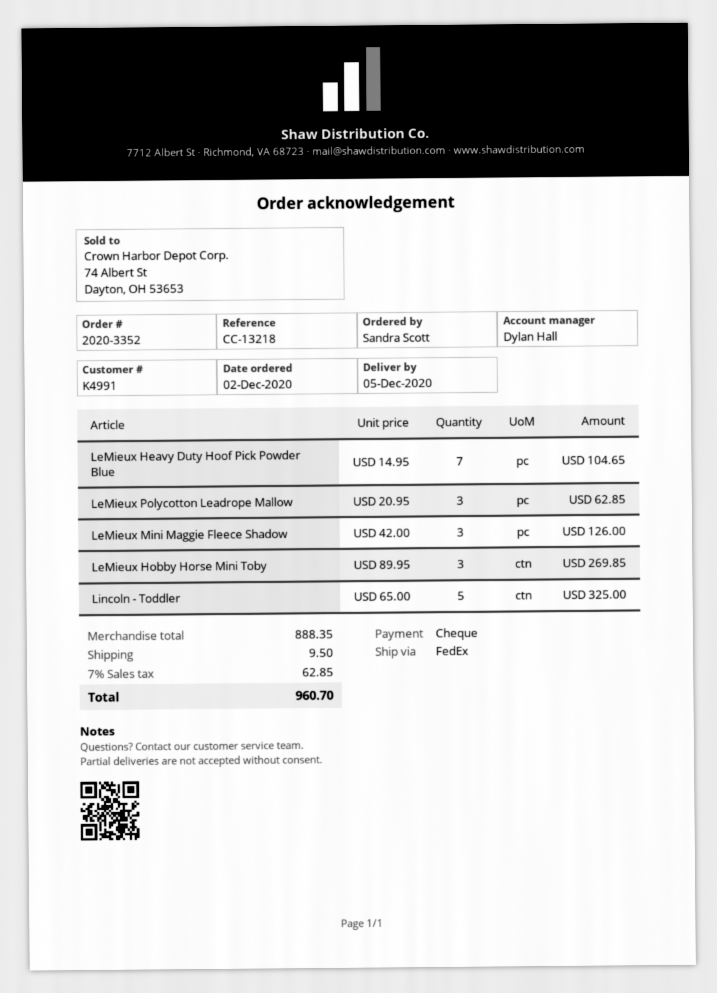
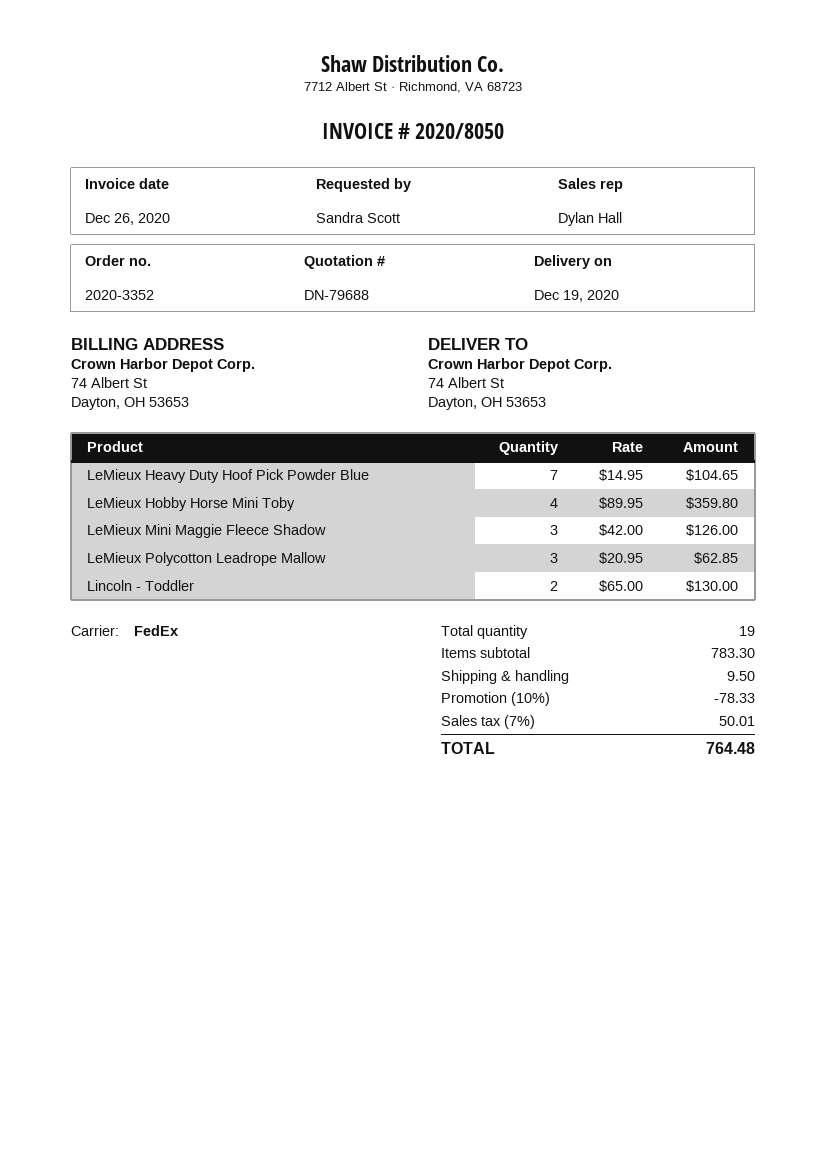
delivery date: 2020-12-05 -> 2020-12-19
LeMieux Hobby Horse Mini Toby: 3 x 89.95 = 269.85 -> 4 x 89.95 = 359.80
Lincoln - Toddler: 5 x 65.00 = 325.00 -> 2 x 65.00 = 130.00
subtotal: 888.35 -> 783.30
discount: none -> 10% = 78.33
tax: 7% = 62.85 -> 7% = 50.01
total: 960.70 -> 764.48

